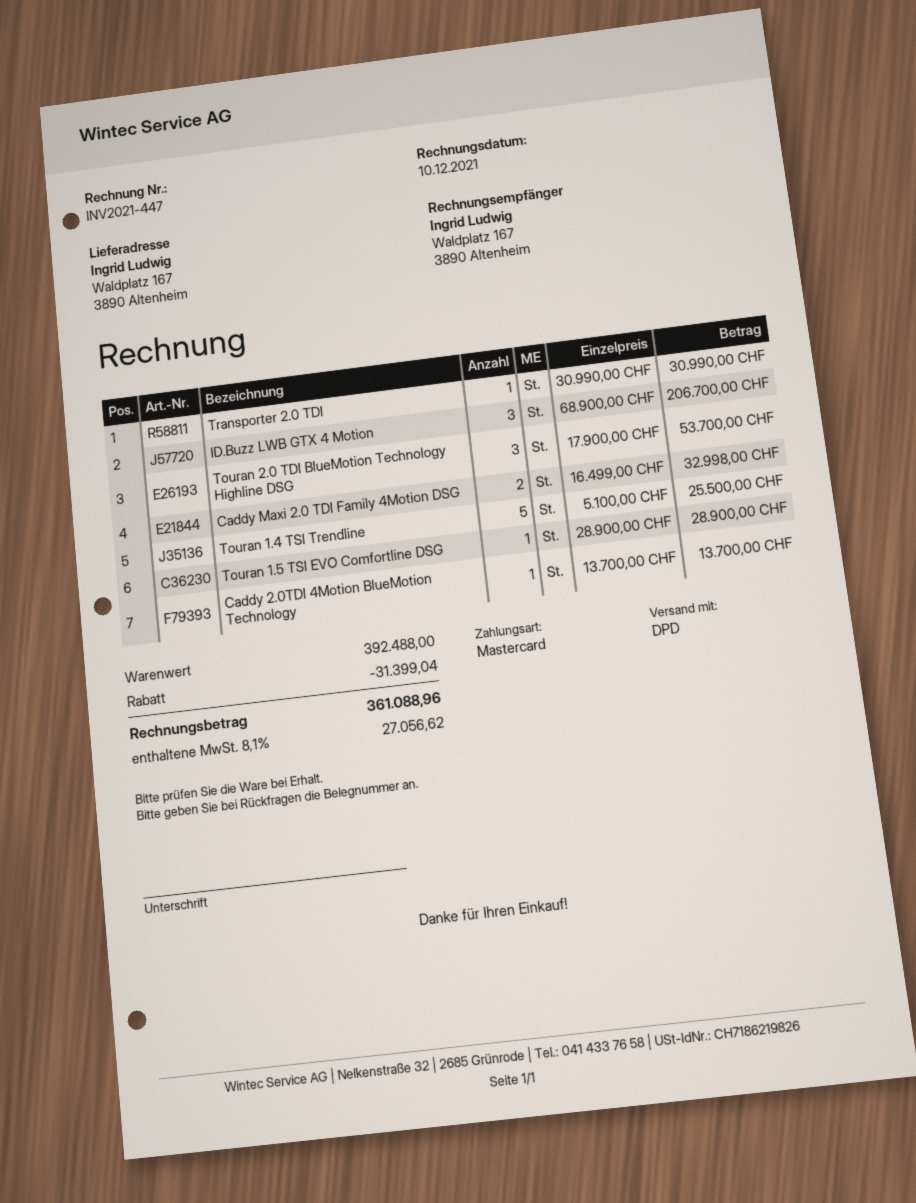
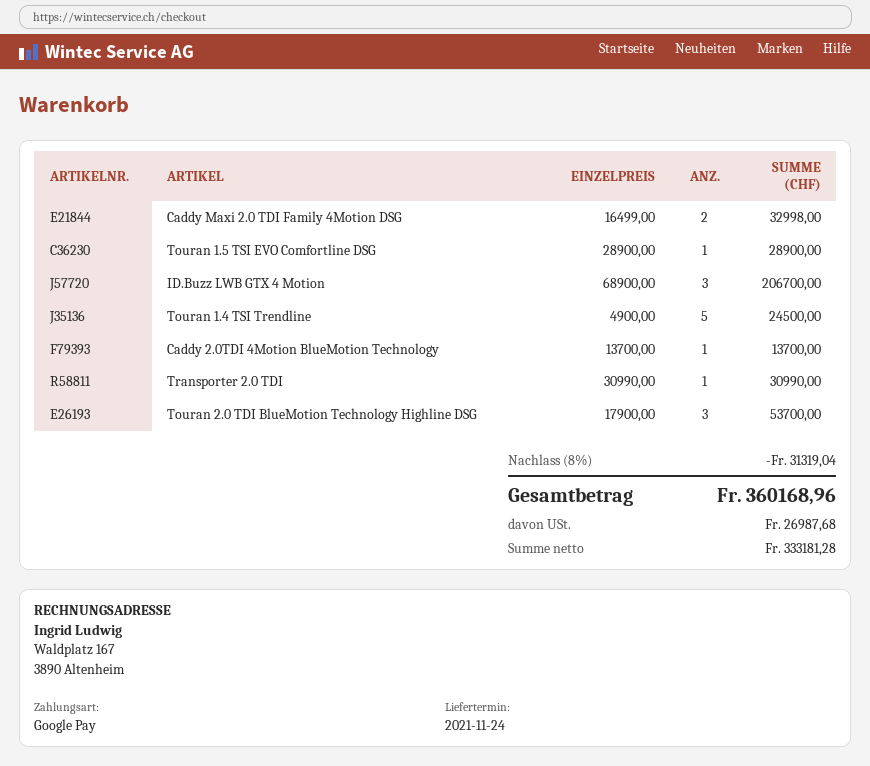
payment method: Mastercard -> Google Pay
Touran 1.4 TSI Trendline: 5 x 5100.00 = 25500.00 -> 5 x 4900.00 = 24500.00
discount: 31399.04 -> 31319.04
tax: 27056.62 -> 26987.68
total: 361088.96 -> 360168.96

